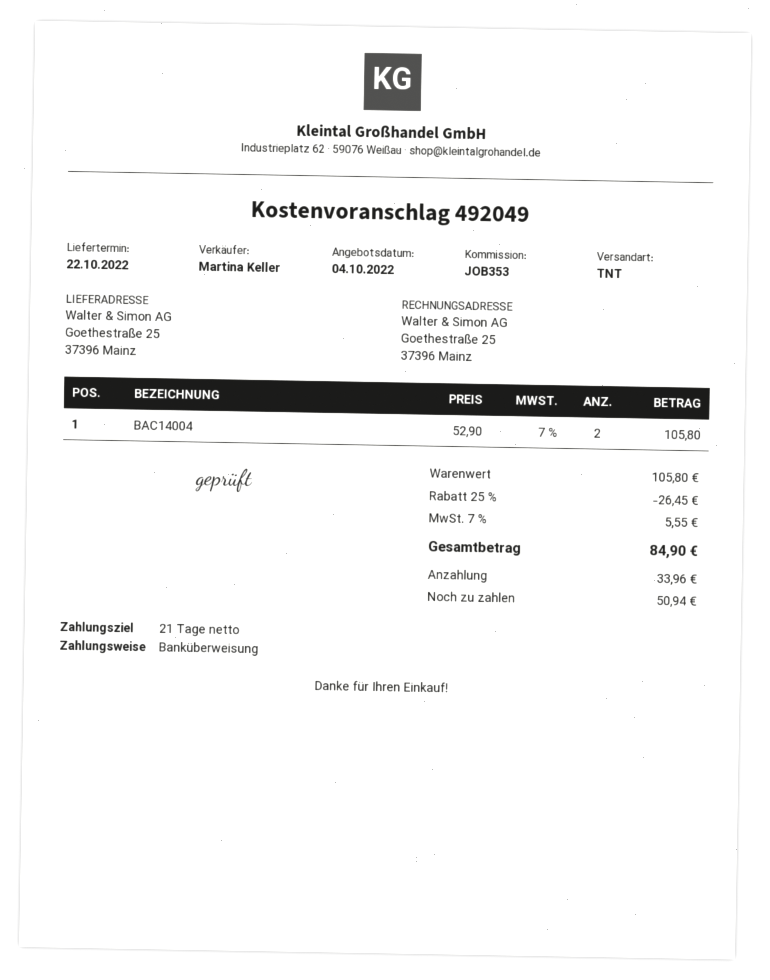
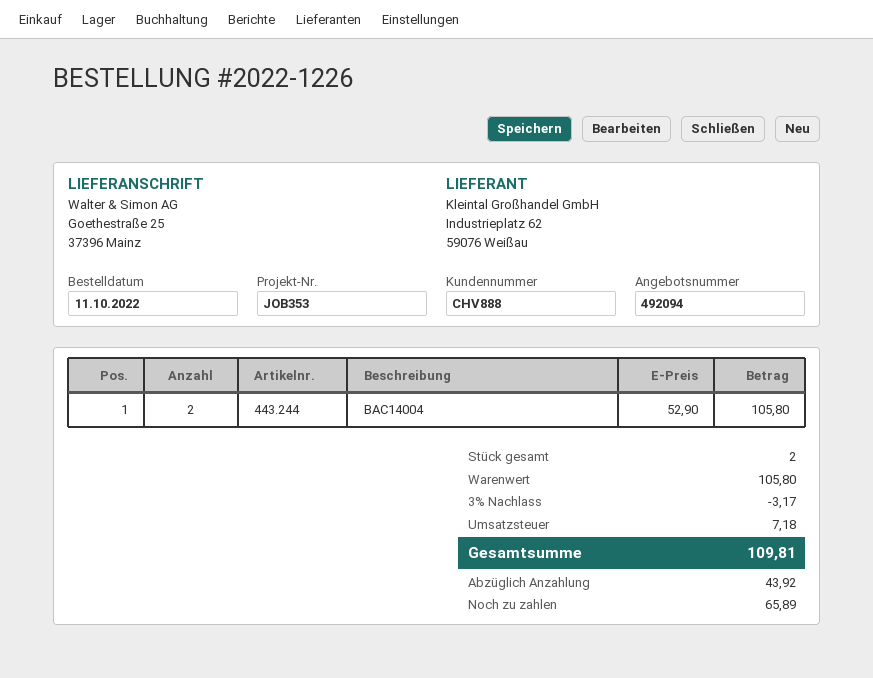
quote number: 492049 -> 492094
discount: 25% = 26.45 -> 3% = 3.17
tax: 5.55 -> 7.18
total: 84.90 -> 109.81
deposit: 33.96 -> 43.92
balance: 50.94 -> 65.89

